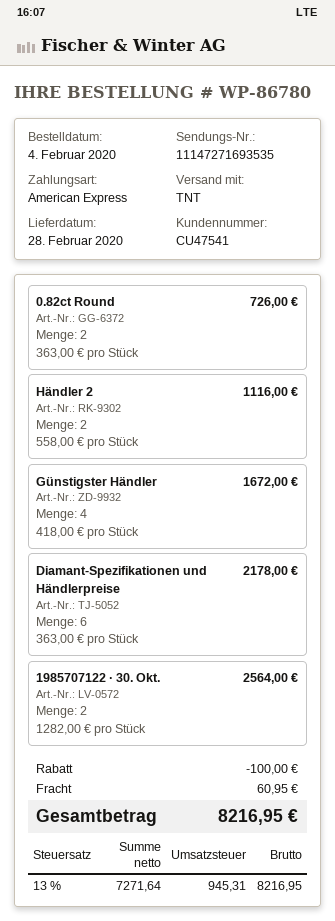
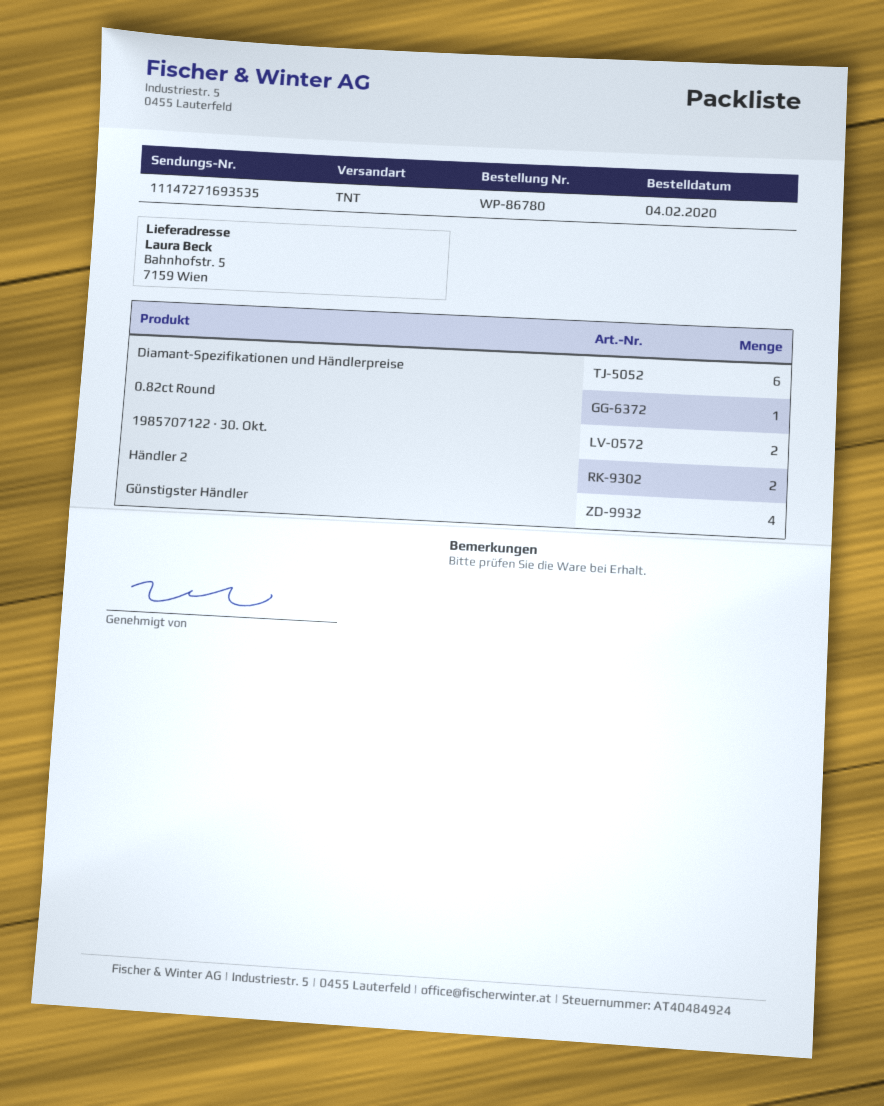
0.82ct Round: 2 -> 1

